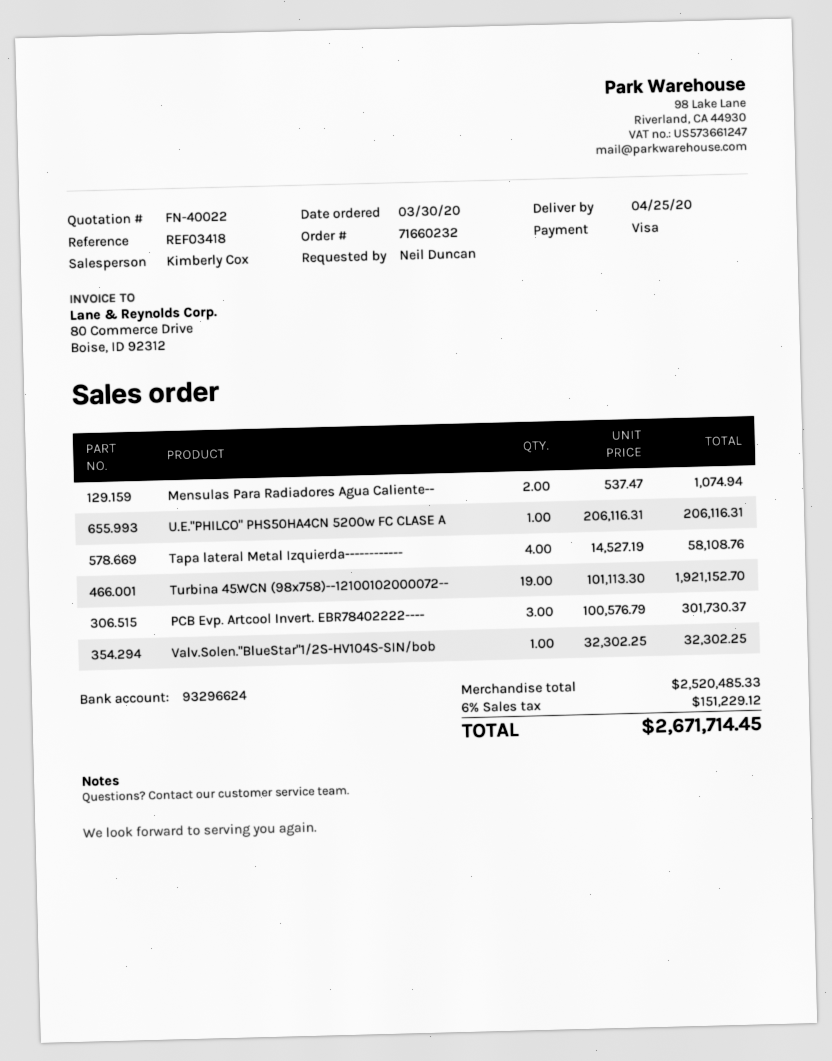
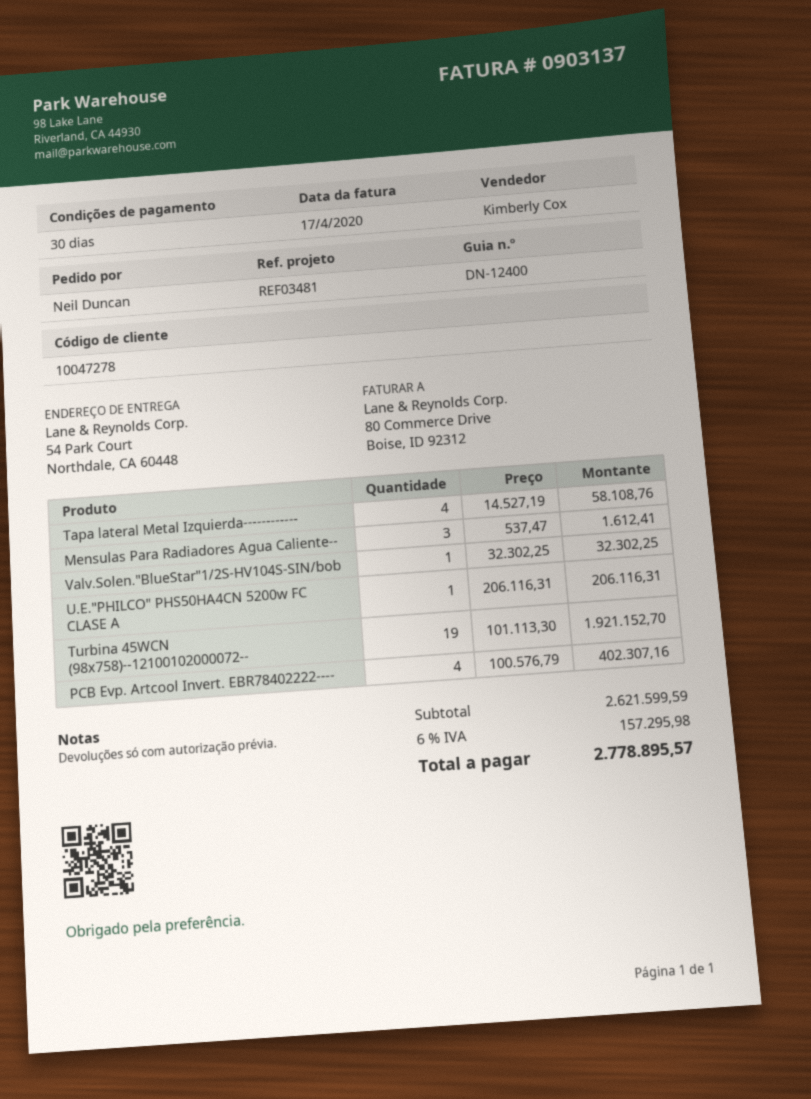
reference: REF03418 -> REF03481
Mensulas Para Radiadores Agua Caliente--: 2 x 537.47 = 1074.94 -> 3 x 537.47 = 1612.41
PCB Evp. Artcool Invert. EBR78402222----: 3 x 100576.79 = 301730.37 -> 4 x 100576.79 = 402307.16
subtotal: 2520485.33 -> 2621599.59
tax: 6% = 151229.12 -> 6% = 157295.98
total: 2671714.45 -> 2778895.57

